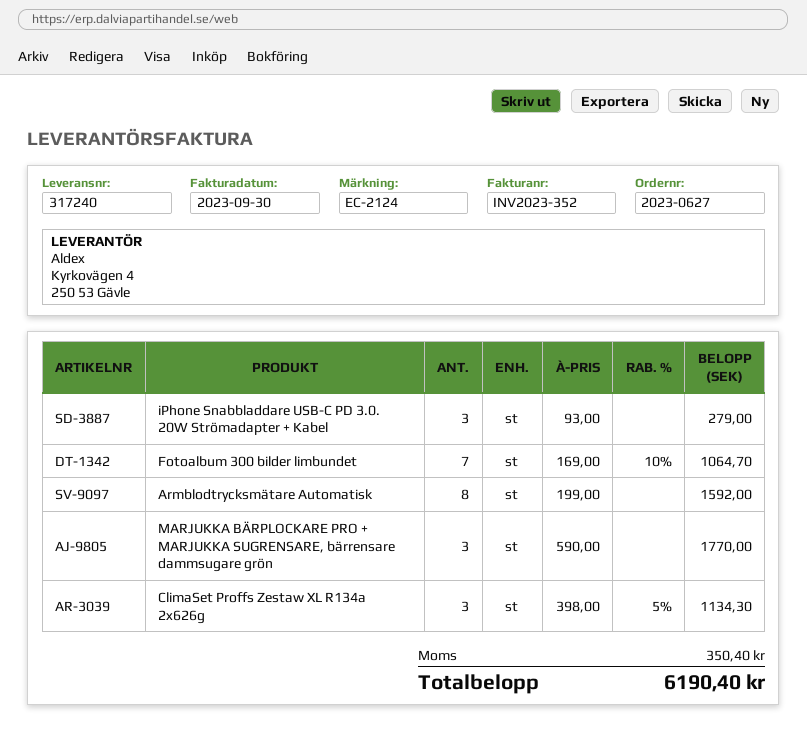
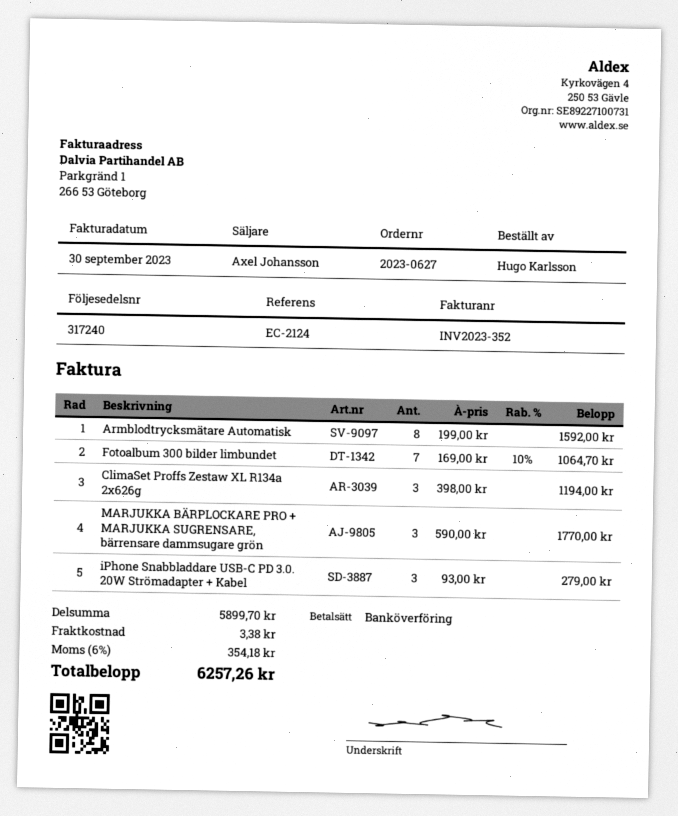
ClimaSet Proffs Zestaw XL R134a 2x626g: 3 x 398.00 - 5% = 1134.30 -> 3 x 398.00 = 1194.00
shipping: none -> 3.38
tax: 350.40 -> 354.18
total: 6190.40 -> 6257.26

